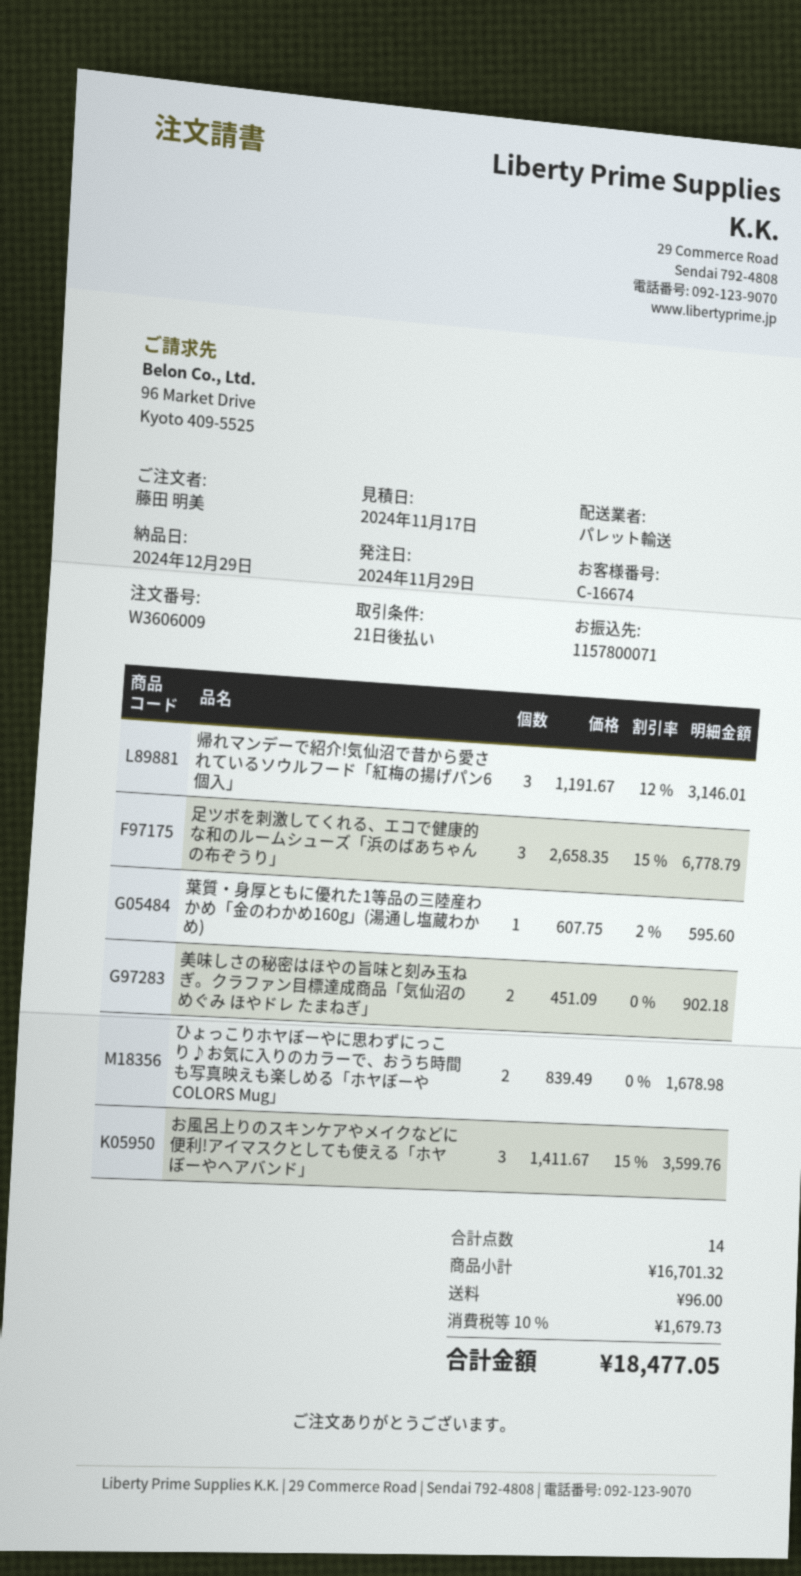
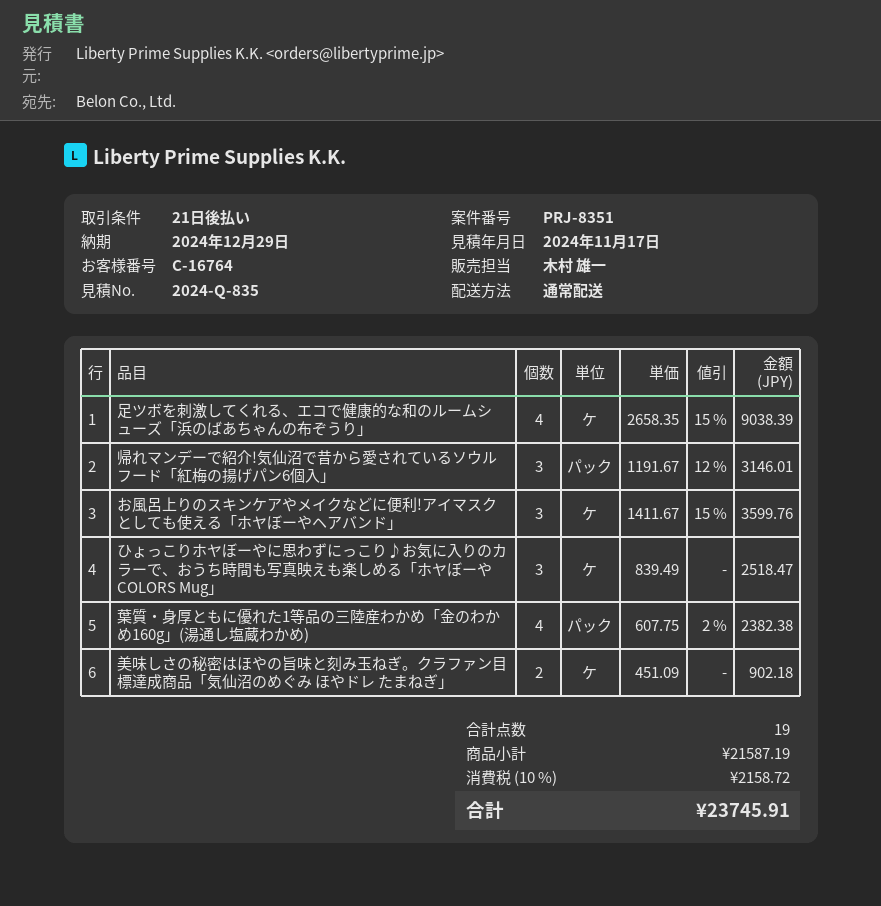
customer number: C-16674 -> C-16764
shipping method: pallet freight -> standard
足ツボを刺激してくれる、エコで健康的な和のルームシューズ「浜のばあちゃんの布ぞうり」: 3 x 2658.35 - 15% = 6778.79 -> 4 x 2658.35 - 15% = 9038.39
葉質・身厚ともに優れた1等品の三陸産わかめ「金のわかめ160g」(湯通し塩蔵わかめ): 1 x 607.75 - 2% = 595.60 -> 4 x 607.75 - 2% = 2382.38
ひょっこりホヤぼーやに思わずにっこり♪お気に入りのカラーで、おうち時間も写真映えも楽しめる「ホヤぼーや COLORS Mug」: 2 x 839.49 = 1678.98 -> 3 x 839.49 = 2518.47
total quantity: 14 -> 19
subtotal: 16701.32 -> 21587.19
shipping: 96.00 -> none
tax: 10% = 1679.73 -> 10% = 2158.72
total: 18477.05 -> 23745.91

